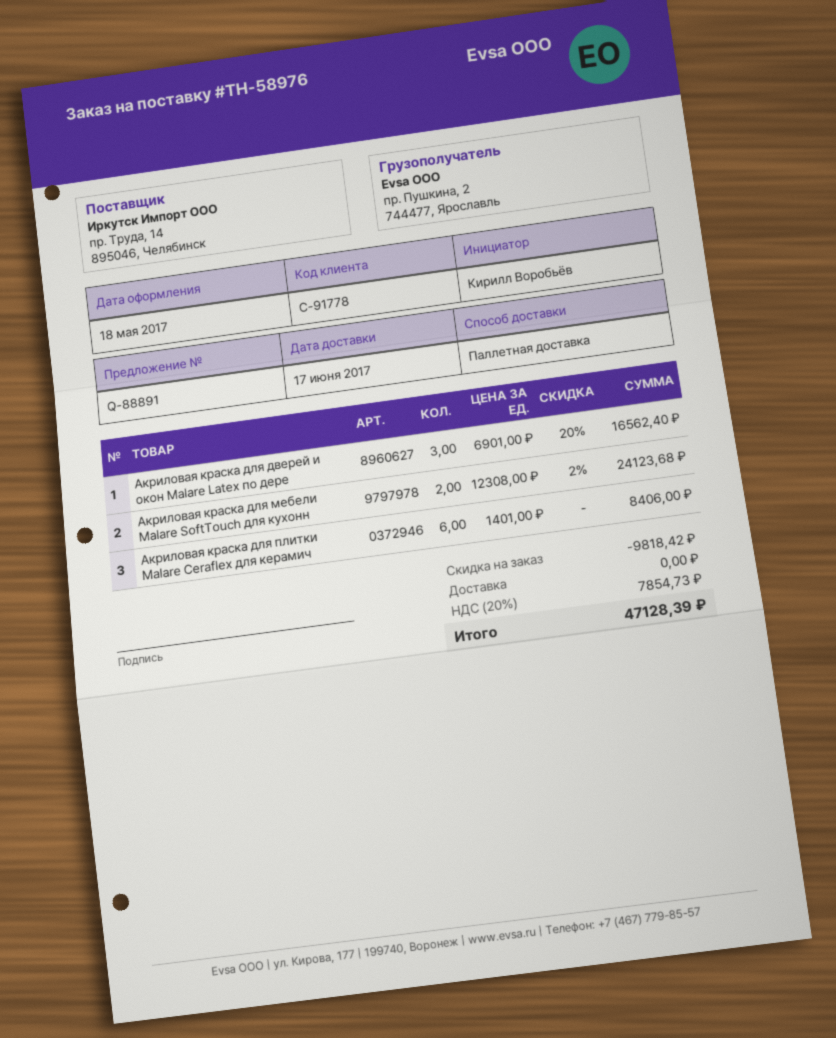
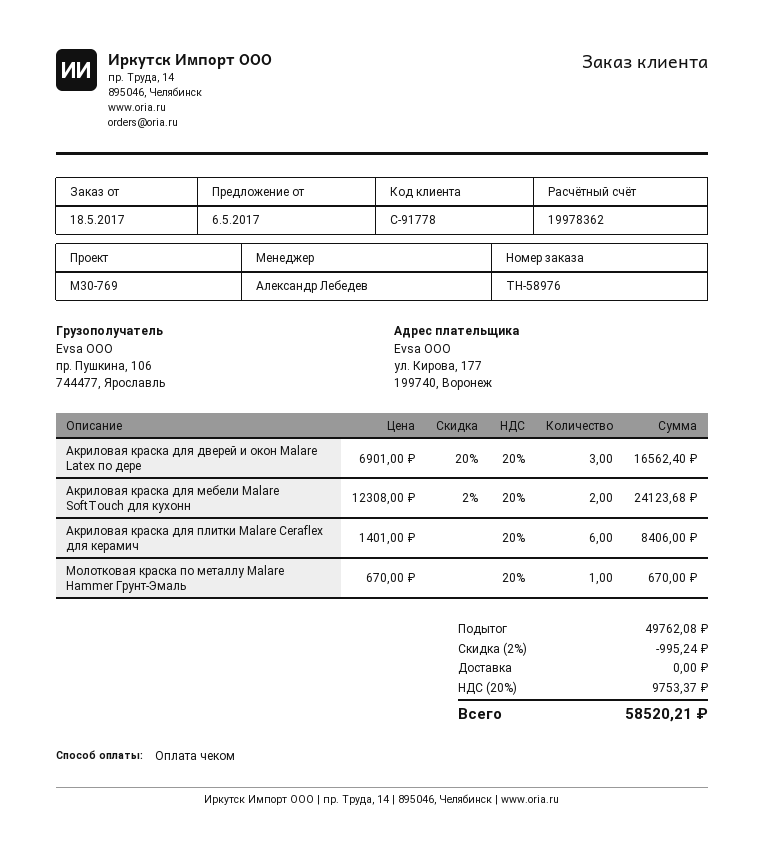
ship to: пр. Пушкина, 2, 744477, Ярославль -> пр. Пушкина, 106, 744477, Ярославль
Молотковая краска по металлу Malare Hammer Грунт-Эмаль: none -> 1 x 670.00 = 670.00
discount: 9818.42 -> 995.24
tax: 20% = 7854.73 -> 20% = 9753.37
total: 47128.39 -> 58520.21

